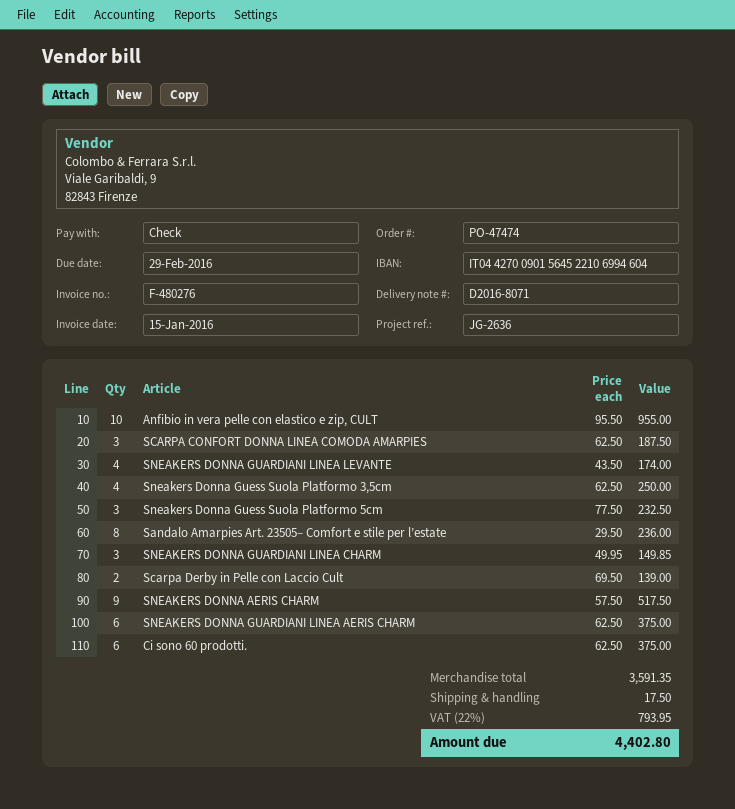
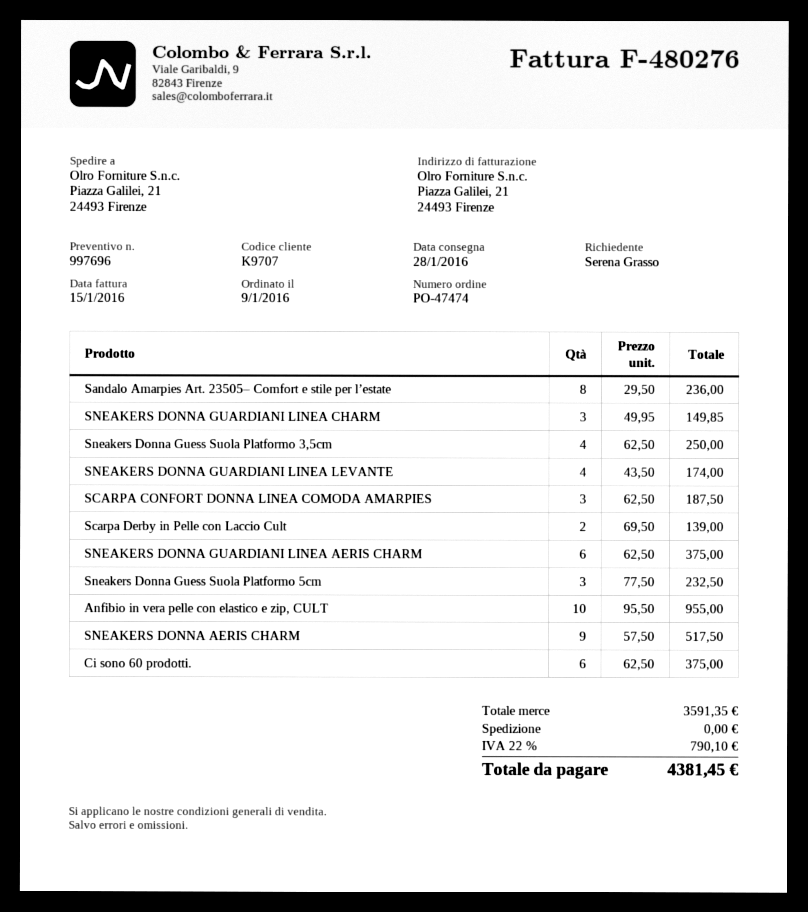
shipping: 17.50 -> 0.00
tax: 22% = 793.95 -> 22% = 790.10
total: 4402.80 -> 4381.45

